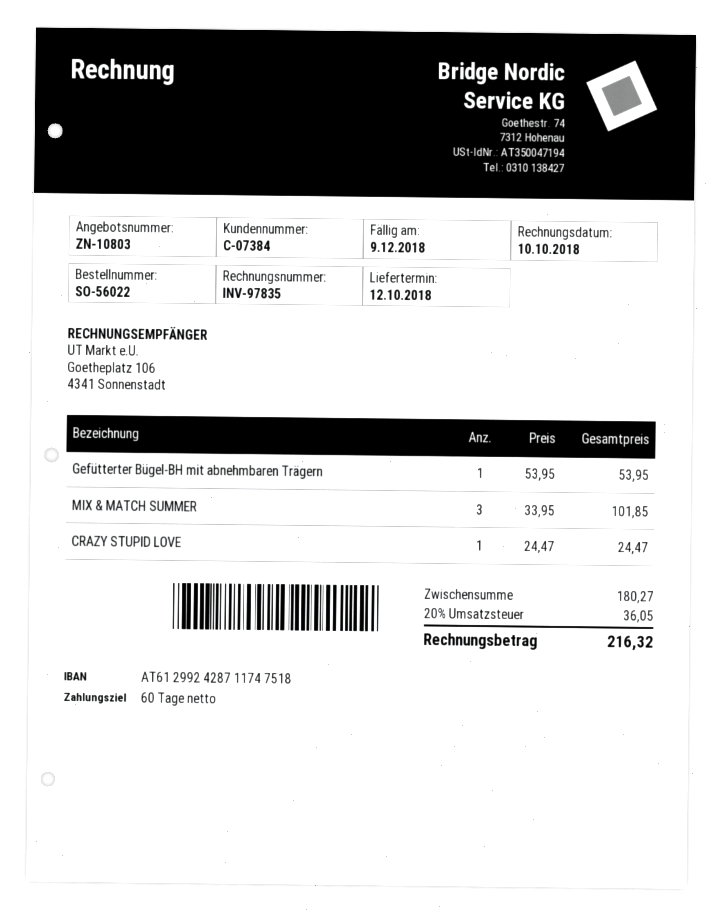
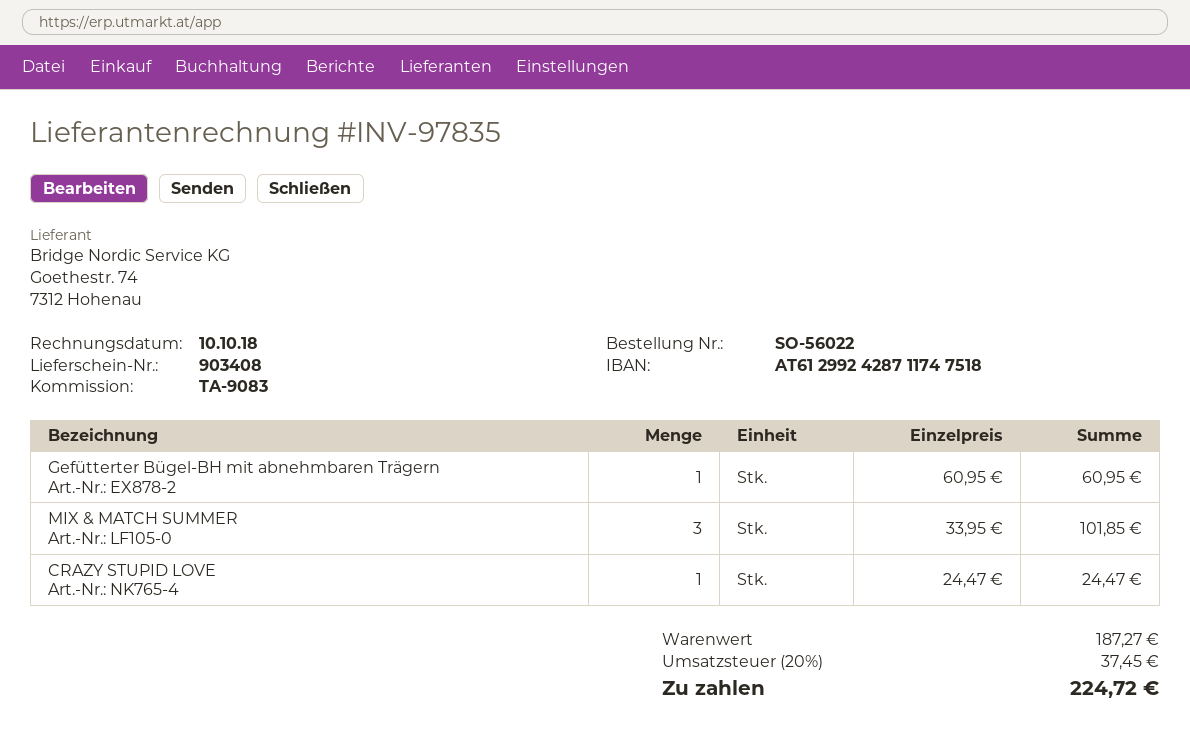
Gefütterter Bügel-BH mit abnehmbaren Trägern: 1 x 53.95 = 53.95 -> 1 x 60.95 = 60.95
subtotal: 180.27 -> 187.27
tax: 20% = 36.05 -> 20% = 37.45
total: 216.32 -> 224.72

